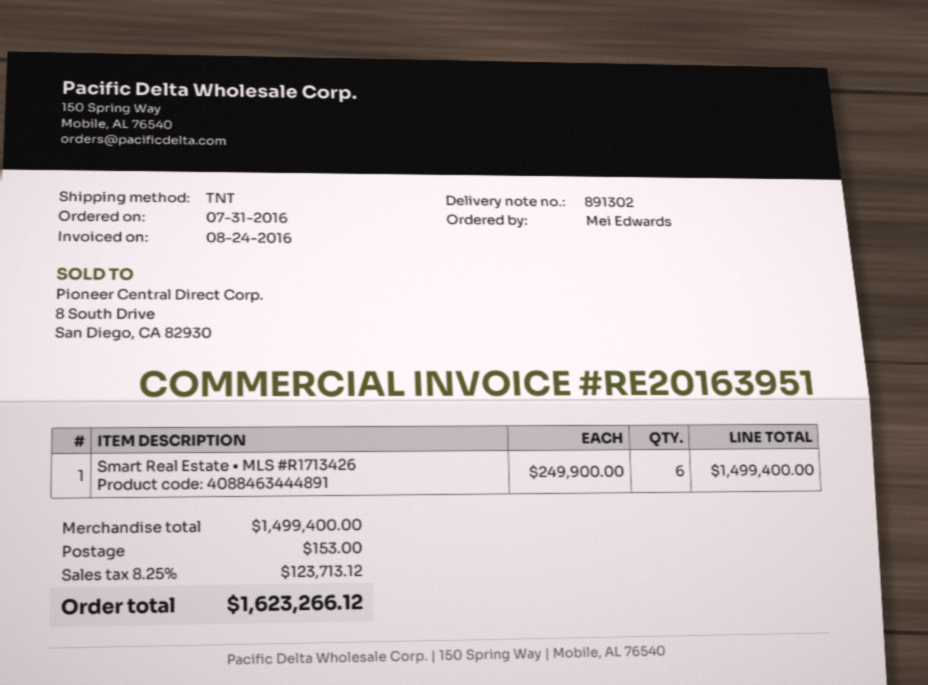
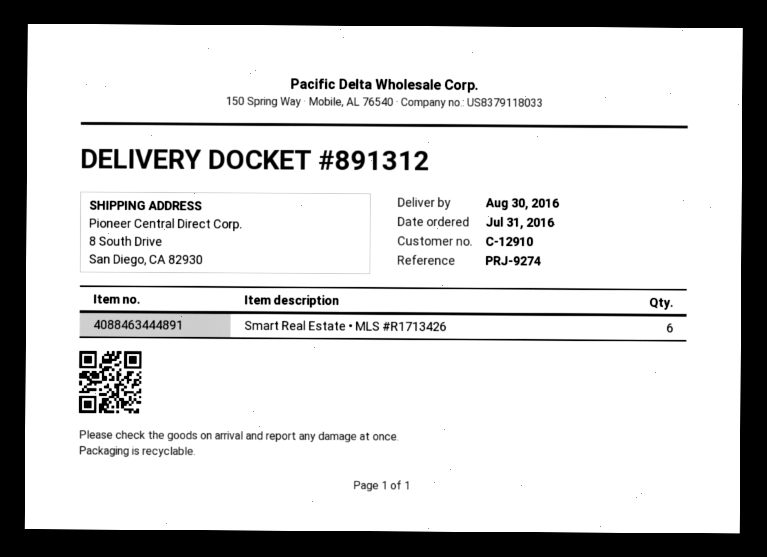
delivery note number: 891302 -> 891312

